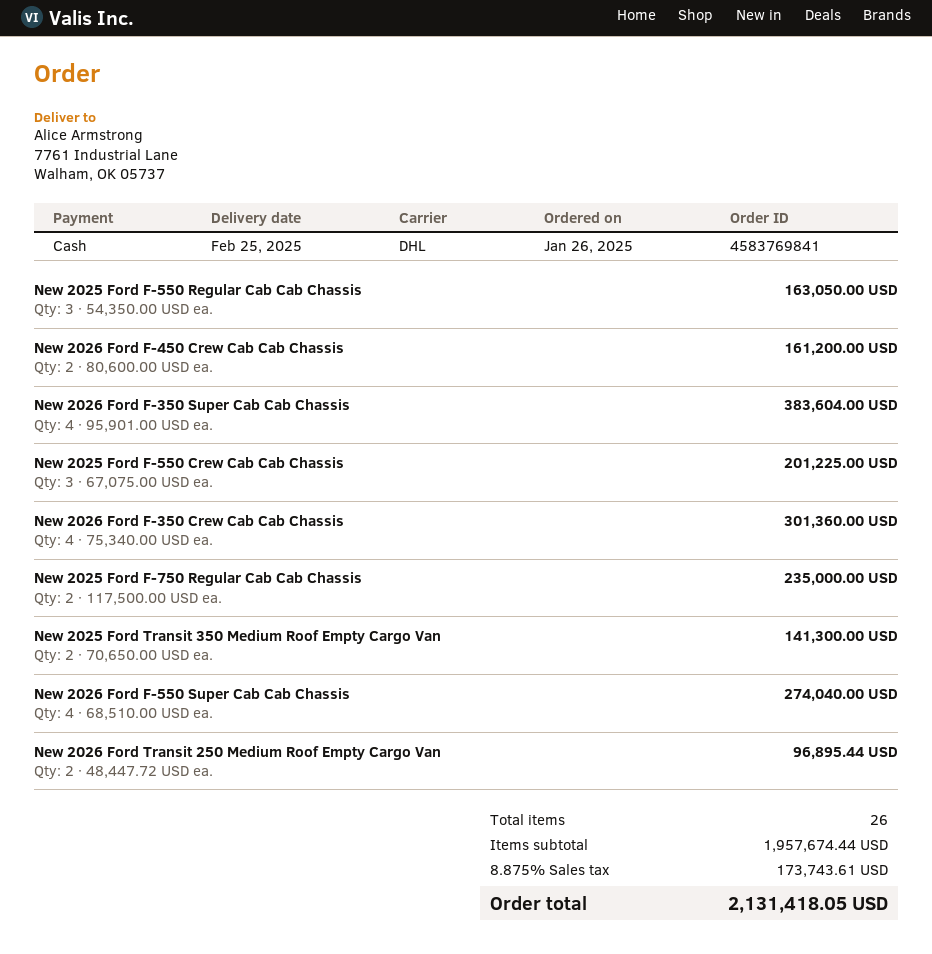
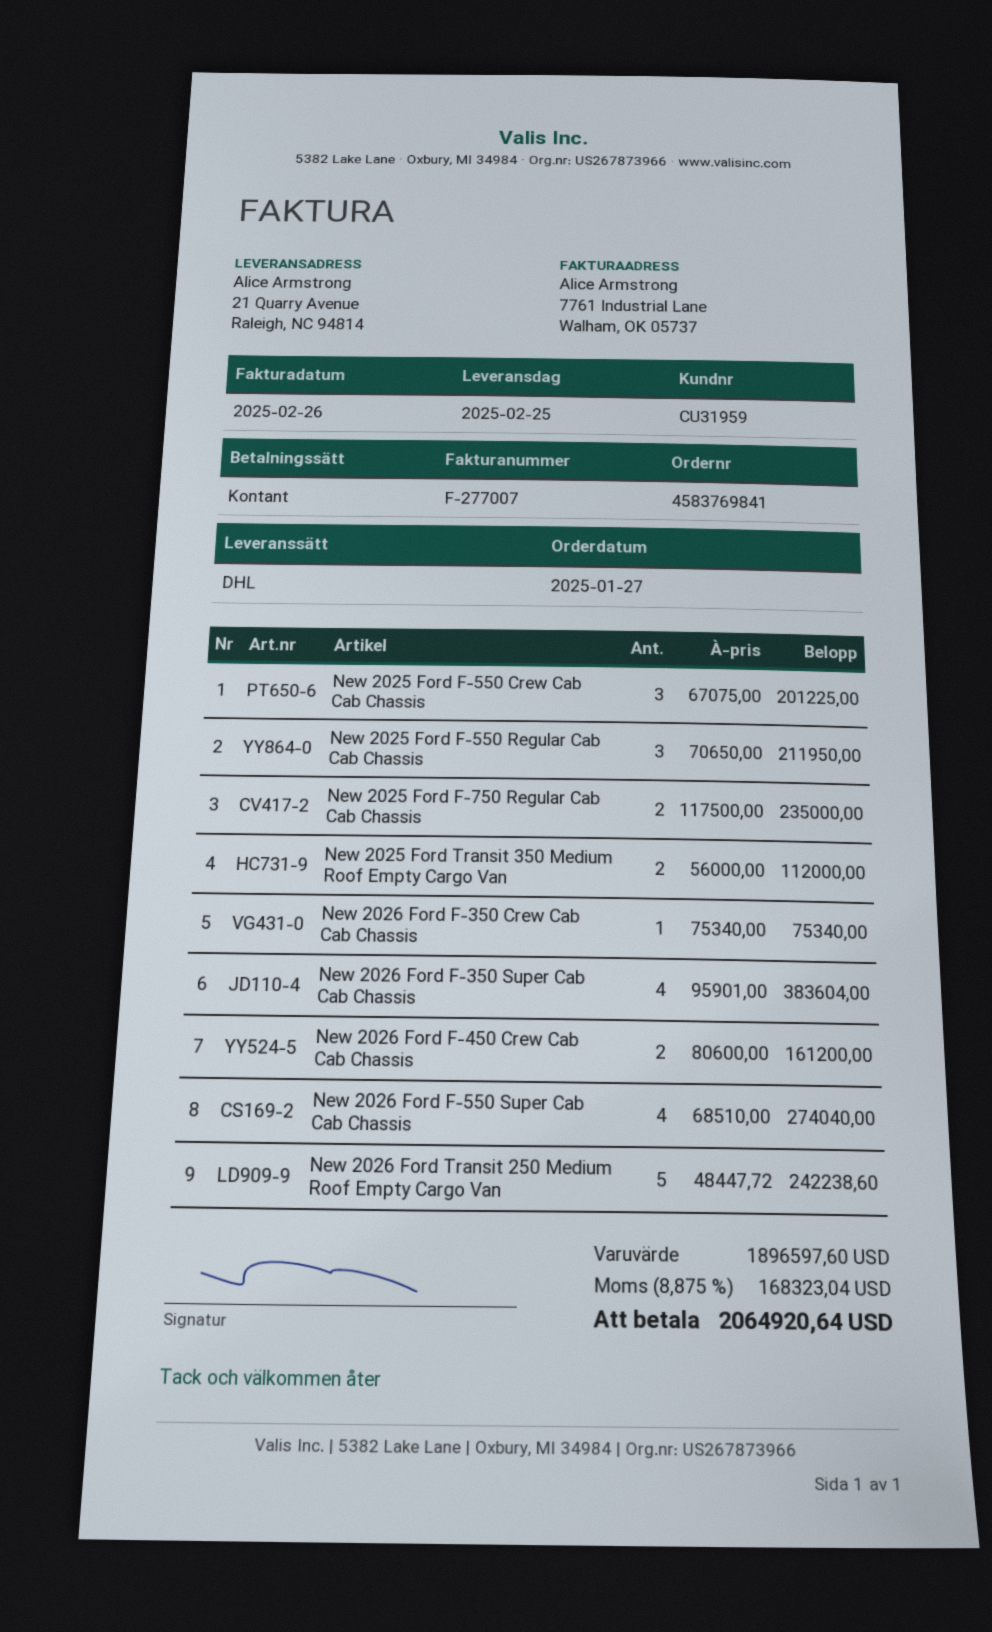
order date: 2025-01-26 -> 2025-01-27
ship to: 7761 Industrial Lane, Walham, OK 05737 -> 21 Quarry Avenue, Raleigh, NC 94814
New 2025 Ford F-550 Regular Cab Cab Chassis: 3 x 54350.00 = 163050.00 -> 3 x 70650.00 = 211950.00
New 2026 Ford F-350 Crew Cab Cab Chassis: 4 x 75340.00 = 301360.00 -> 1 x 75340.00 = 75340.00
New 2025 Ford Transit 350 Medium Roof Empty Cargo Van: 2 x 70650.00 = 141300.00 -> 2 x 56000.00 = 112000.00
New 2026 Ford Transit 250 Medium Roof Empty Cargo Van: 2 x 48447.72 = 96895.44 -> 5 x 48447.72 = 242238.60
subtotal: 1957674.44 -> 1896597.60
tax: 8.875% = 173743.61 -> 8.875% = 168323.04
total: 2131418.05 -> 2064920.64

